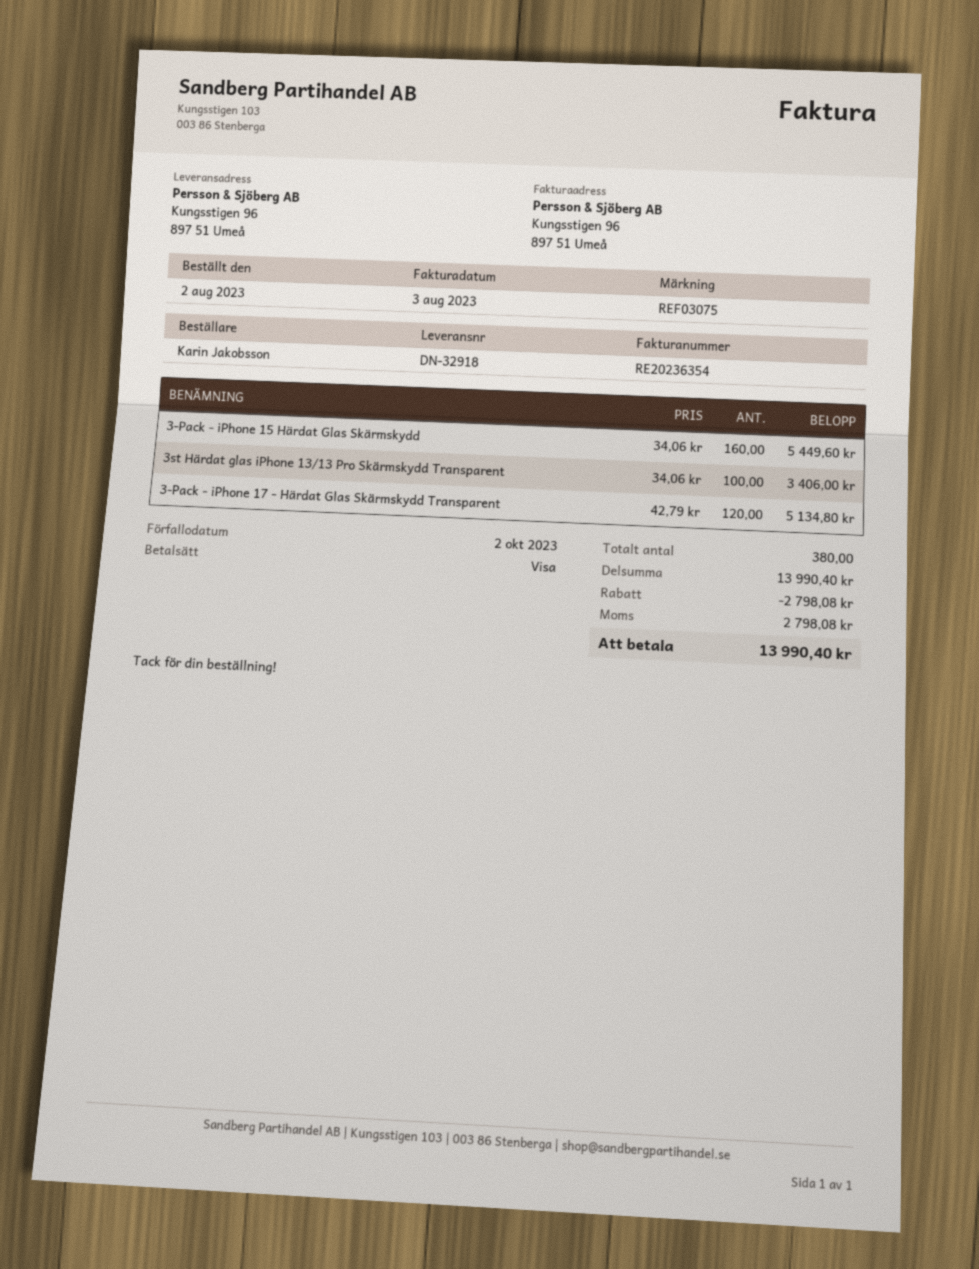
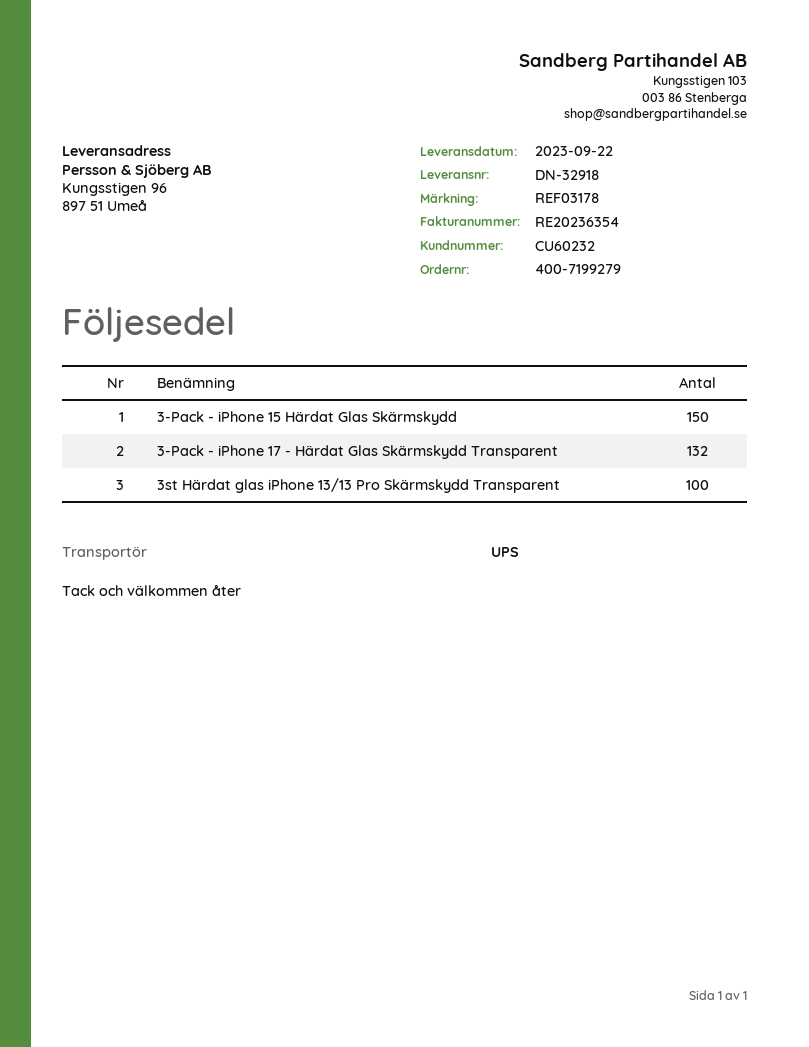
reference: REF03075 -> REF03178
3-Pack - iPhone 15 Härdat Glas Skärmskydd: 160 -> 150
3-Pack - iPhone 17 - Härdat Glas Skärmskydd Transparent: 120 -> 132

